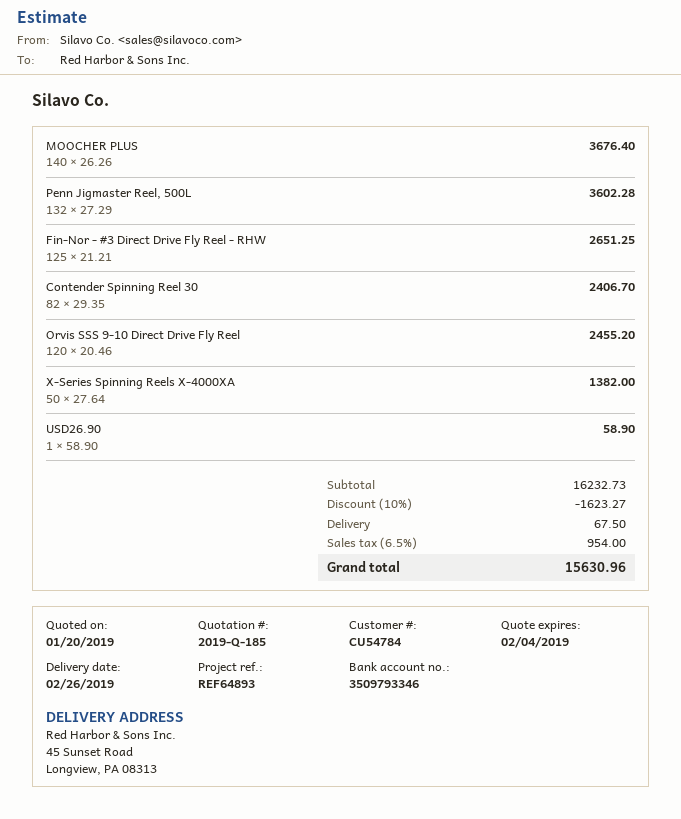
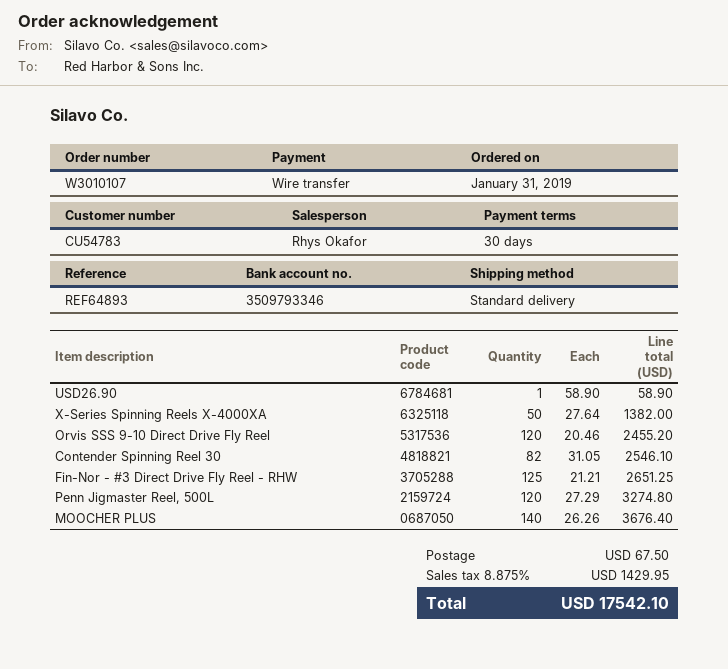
customer number: CU54784 -> CU54783
Penn Jigmaster Reel, 500L: 132 x 27.29 = 3602.28 -> 120 x 27.29 = 3274.80
Contender Spinning Reel 30: 82 x 29.35 = 2406.70 -> 82 x 31.05 = 2546.10
discount: 10% = 1623.27 -> none
tax: 6.5% = 954.00 -> 8.875% = 1429.95
total: 15630.96 -> 17542.10

